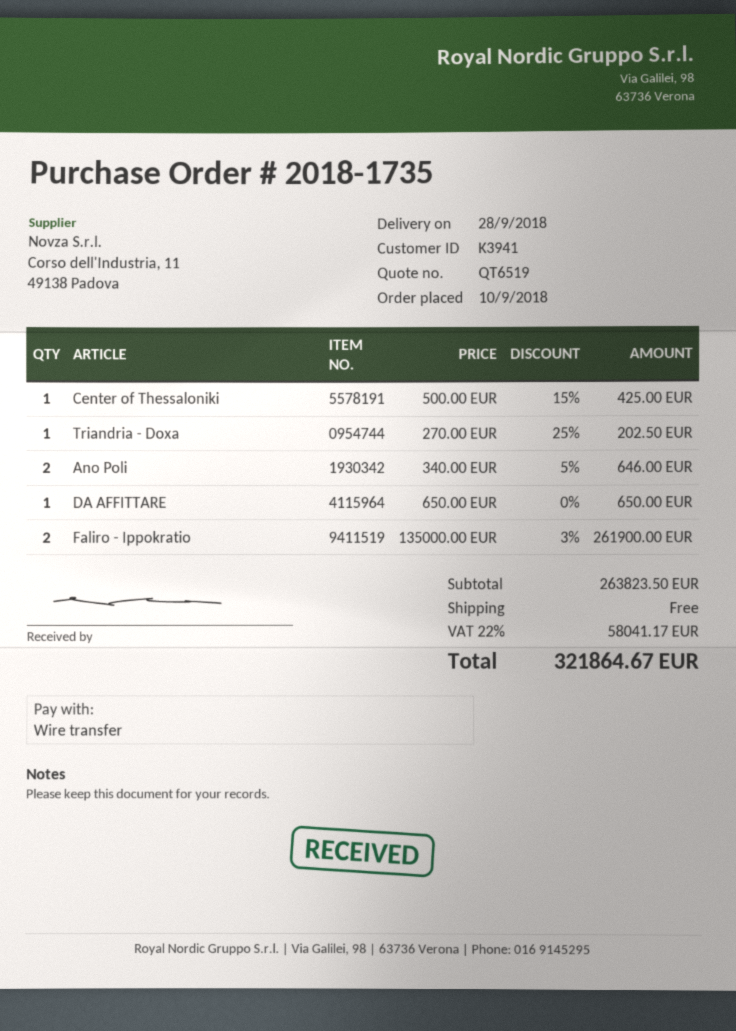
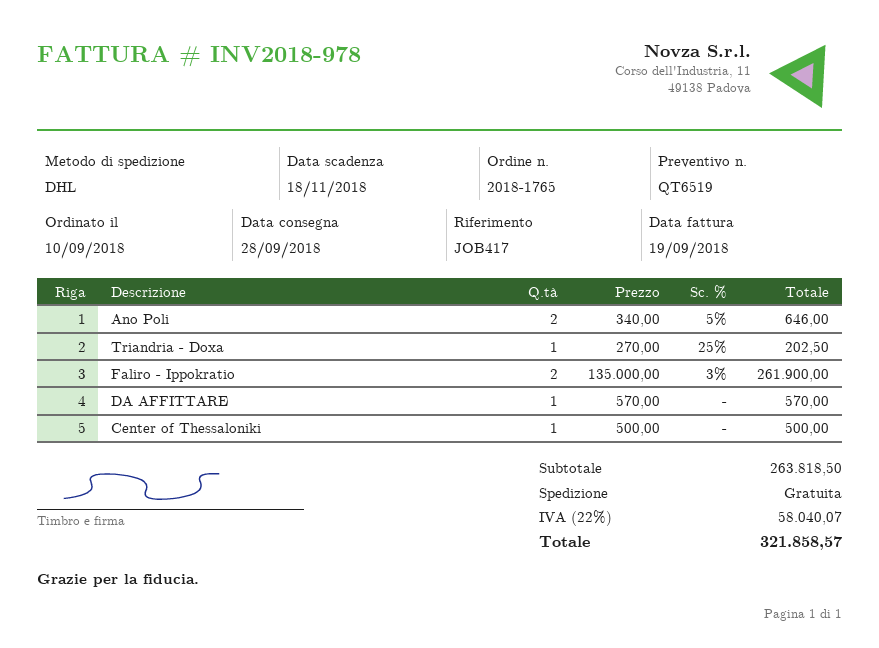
order number: 2018-1735 -> 2018-1765
Center of Thessaloniki: 1 x 500.00 - 15% = 425.00 -> 1 x 500.00 = 500.00
DA AFFITTARE: 1 x 650.00 = 650.00 -> 1 x 570.00 = 570.00
subtotal: 263823.50 -> 263818.50
tax: 22% = 58041.17 -> 22% = 58040.07
total: 321864.67 -> 321858.57

